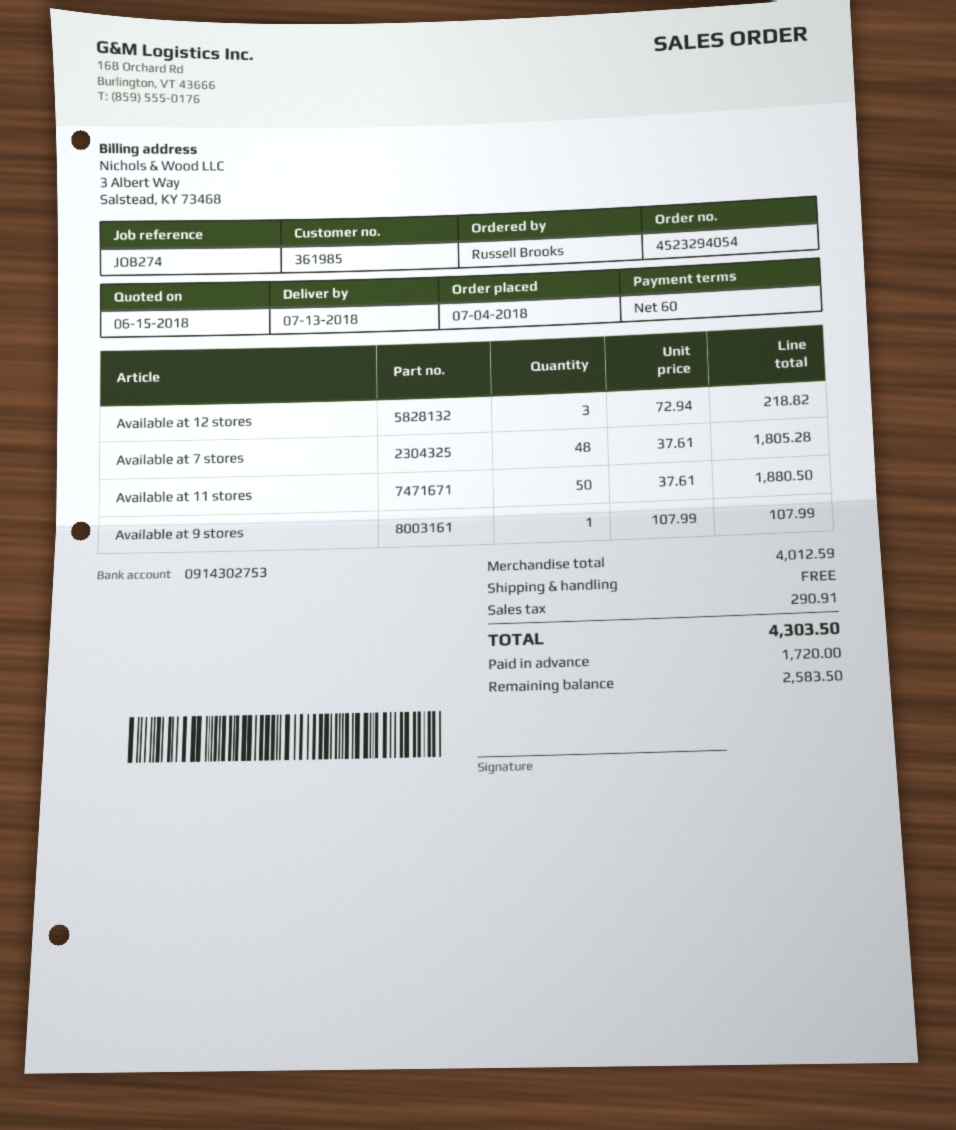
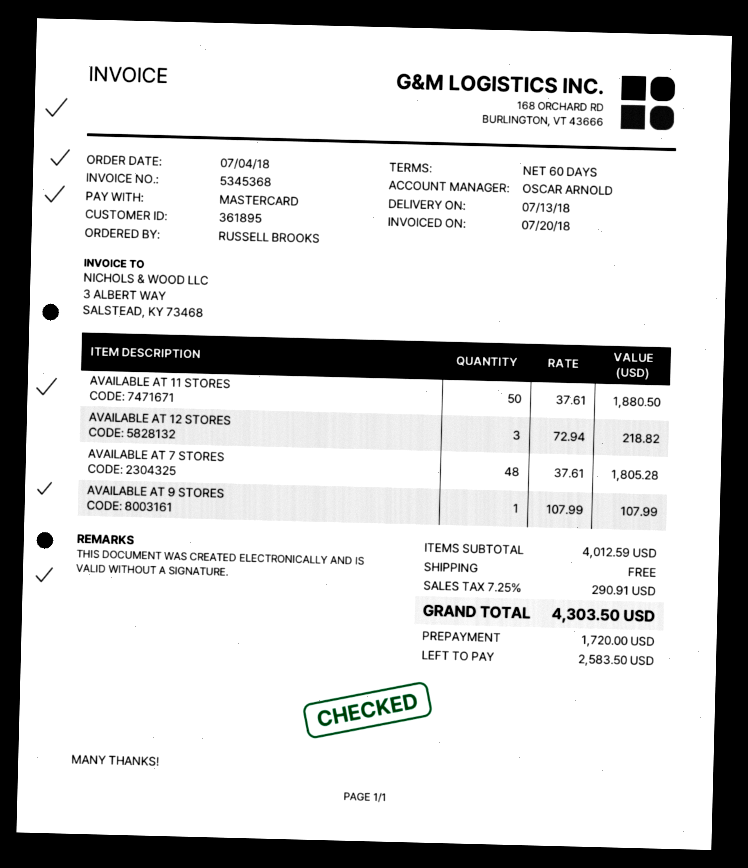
customer number: 361985 -> 361895

